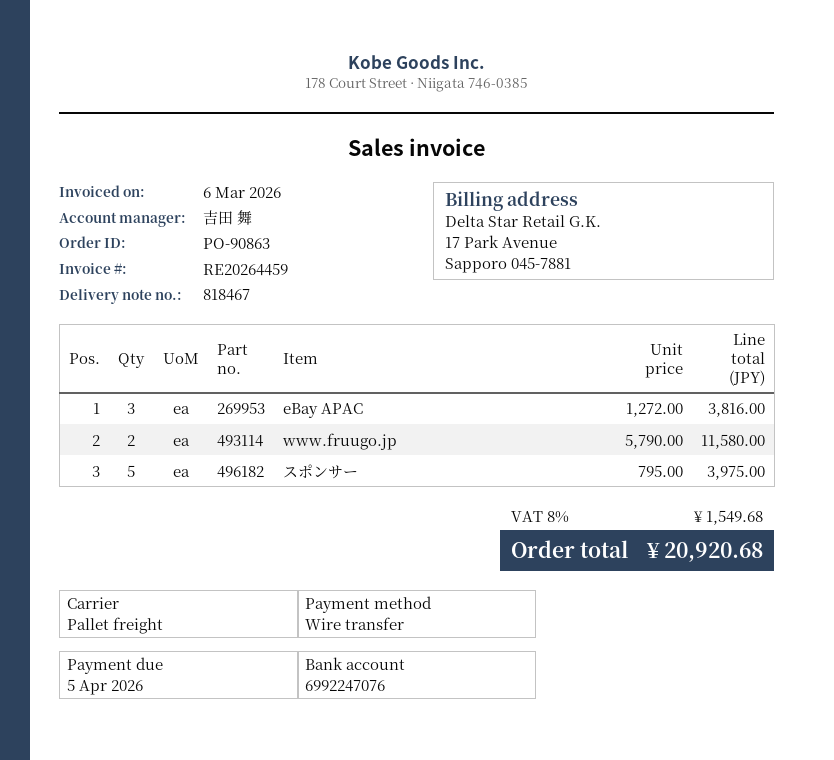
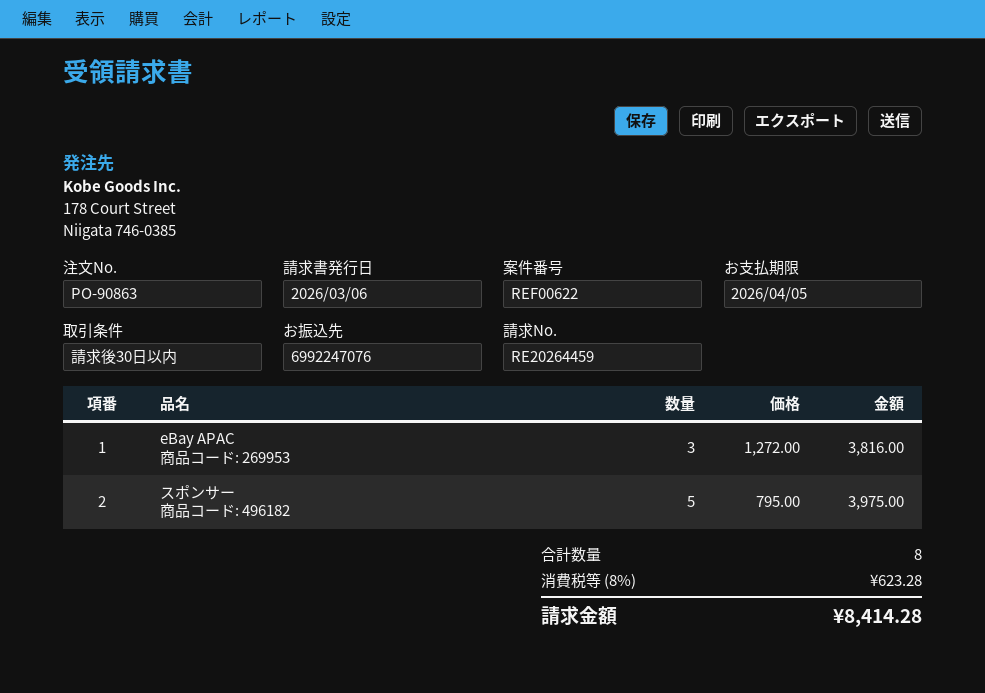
www.fruugo.jp: 2 x 5790.00 = 11580.00 -> none
tax: 8% = 1549.68 -> 8% = 623.28
total: 20920.68 -> 8414.28

